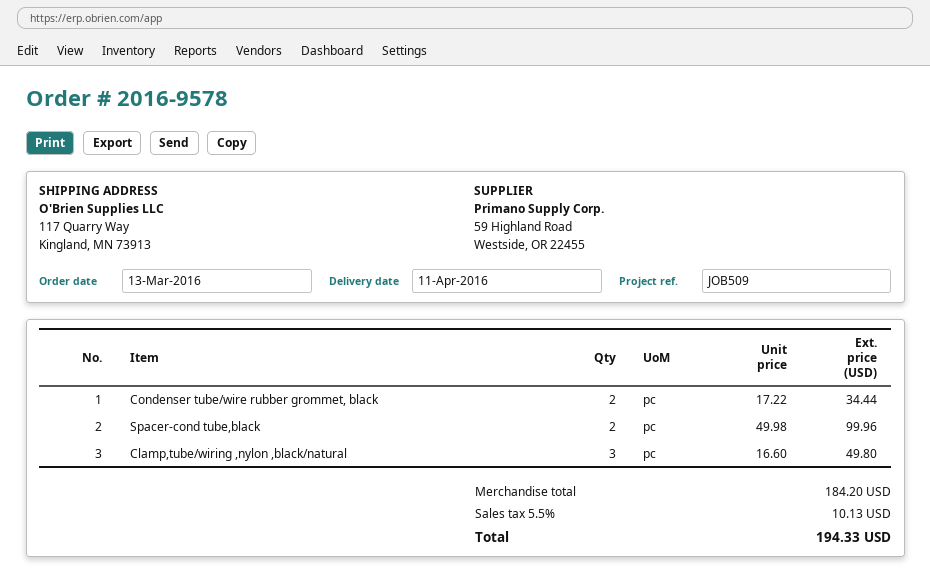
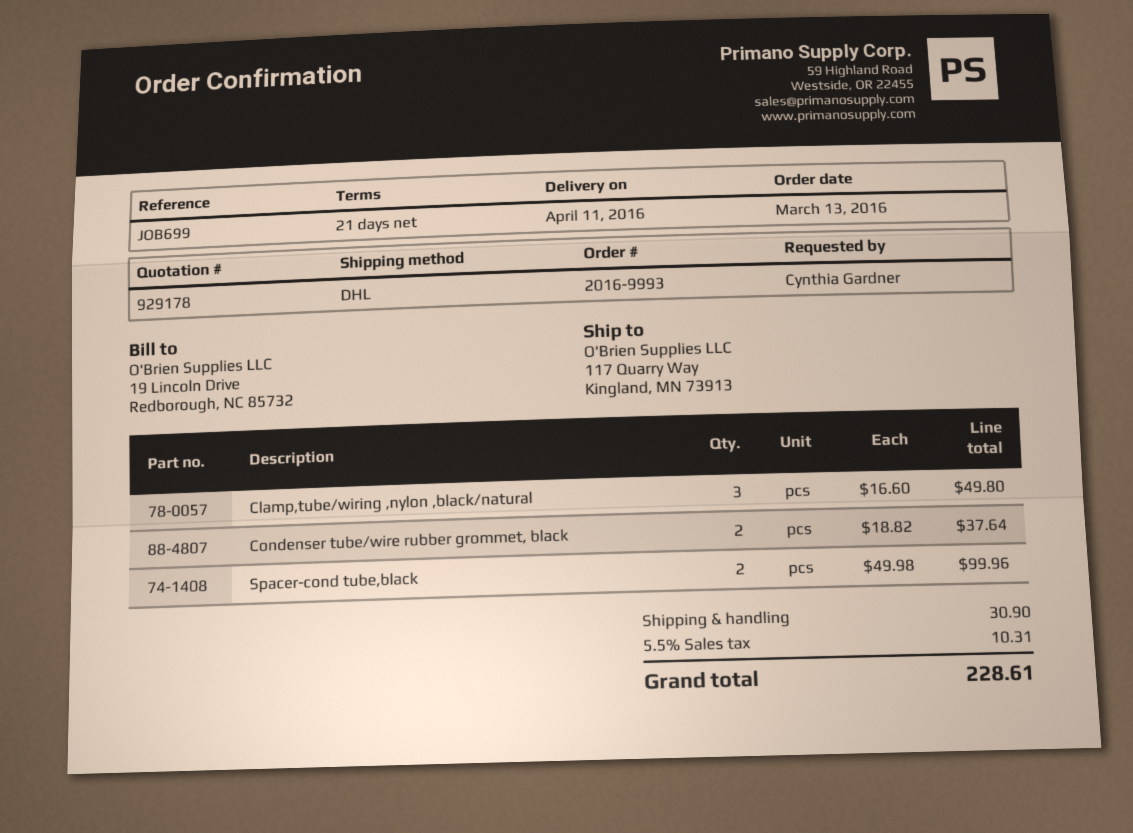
order number: 2016-9578 -> 2016-9993
reference: JOB509 -> JOB699
Condenser tube/wire rubber grommet, black: 2 x 17.22 = 34.44 -> 2 x 18.82 = 37.64
shipping: none -> 30.90
tax: 5.5% = 10.13 -> 5.5% = 10.31
total: 194.33 -> 228.61

